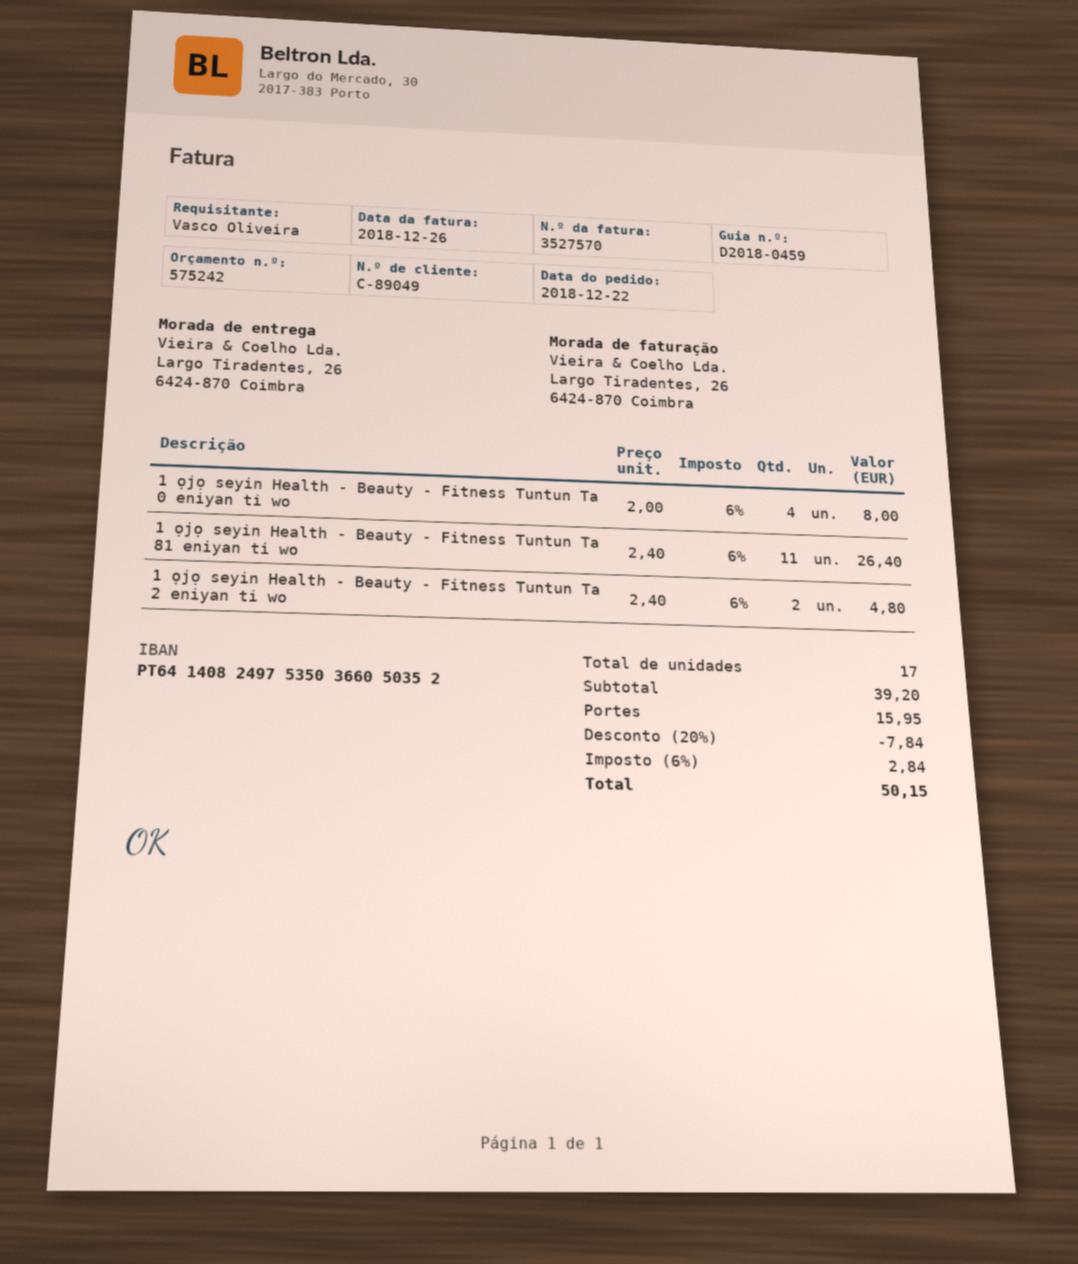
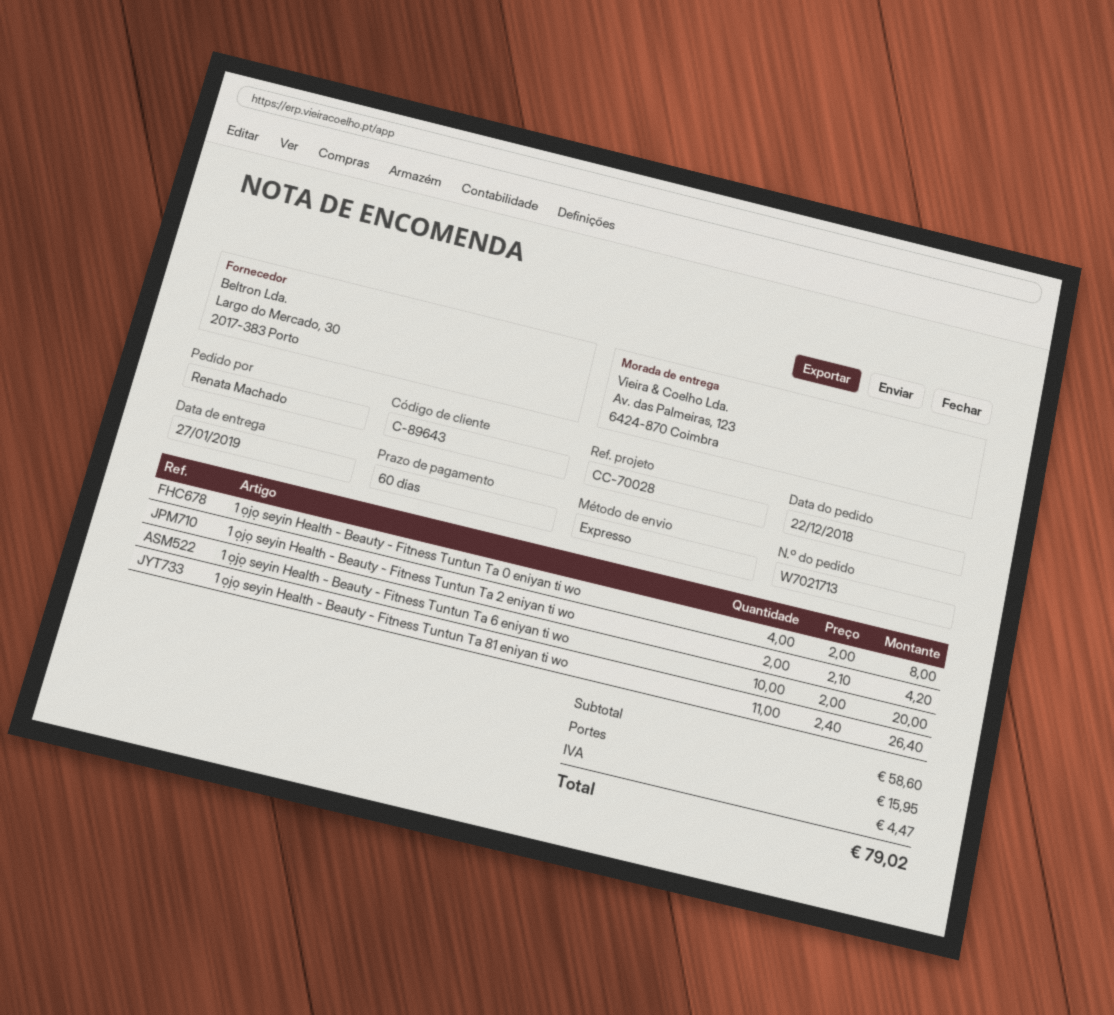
customer number: C-89049 -> C-89643
ordered by: Vasco Oliveira -> Renata Machado
ship to: Largo Tiradentes, 26, 6424-870 Coimbra -> Av. das Palmeiras, 123, 6424-870 Coimbra
1 ọjọ seyin Health - Beauty - Fitness Tuntun Ta 2 eniyan ti wo: 2 x 2.40 = 4.80 -> 2 x 2.10 = 4.20
1 ọjọ seyin Health - Beauty - Fitness Tuntun Ta 6 eniyan ti wo: none -> 10 x 2.00 = 20.00
subtotal: 39.20 -> 58.60
discount: 20% = 7.84 -> none
tax: 2.84 -> 4.47
total: 50.15 -> 79.02

